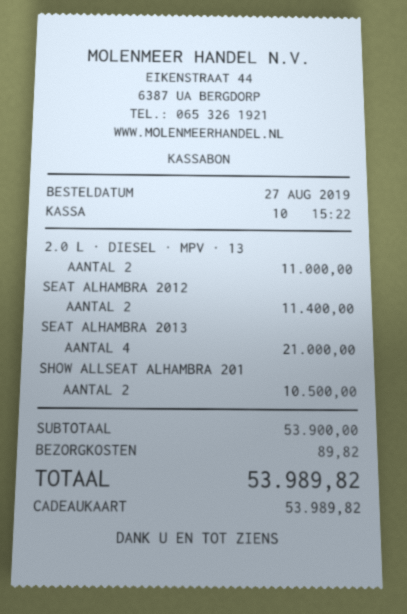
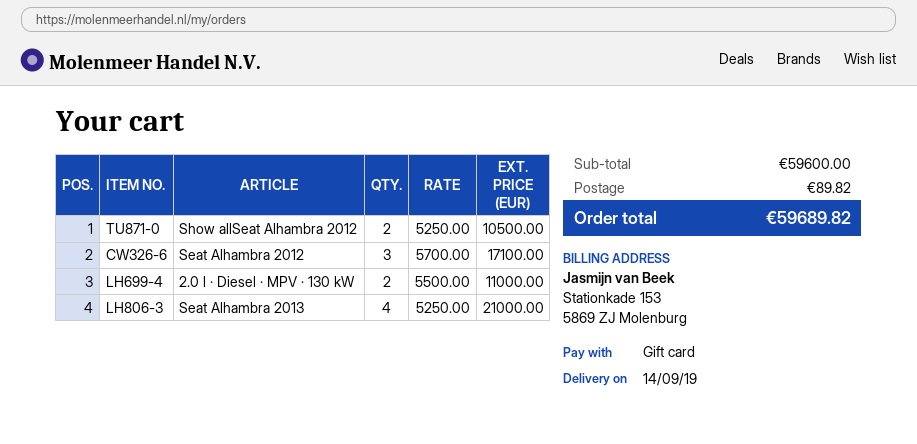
SEAT ALHAMBRA 2012: 2 for 11400.00 -> 3 for 17100.00
subtotal: 53900.00 -> 59600.00
total: 53989.82 -> 59689.82

